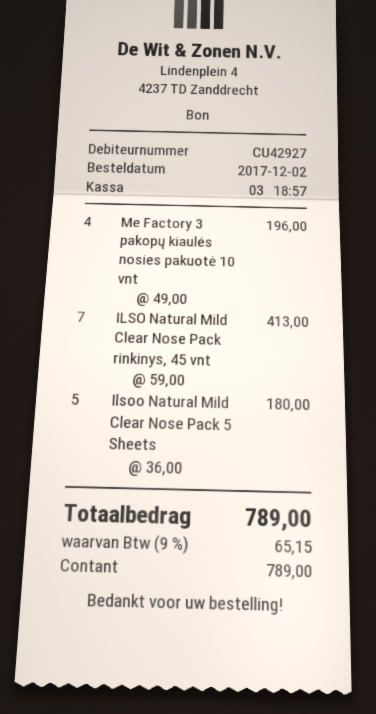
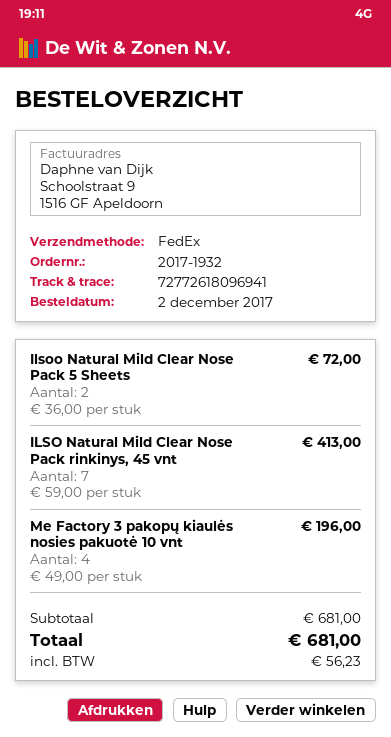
Ilsoo Natural Mild Clear Nose Pack 5 Sheets: 5 x 36.00 = 180.00 -> 2 x 36.00 = 72.00
tax: 65.15 -> 56.23
total: 789.00 -> 681.00

